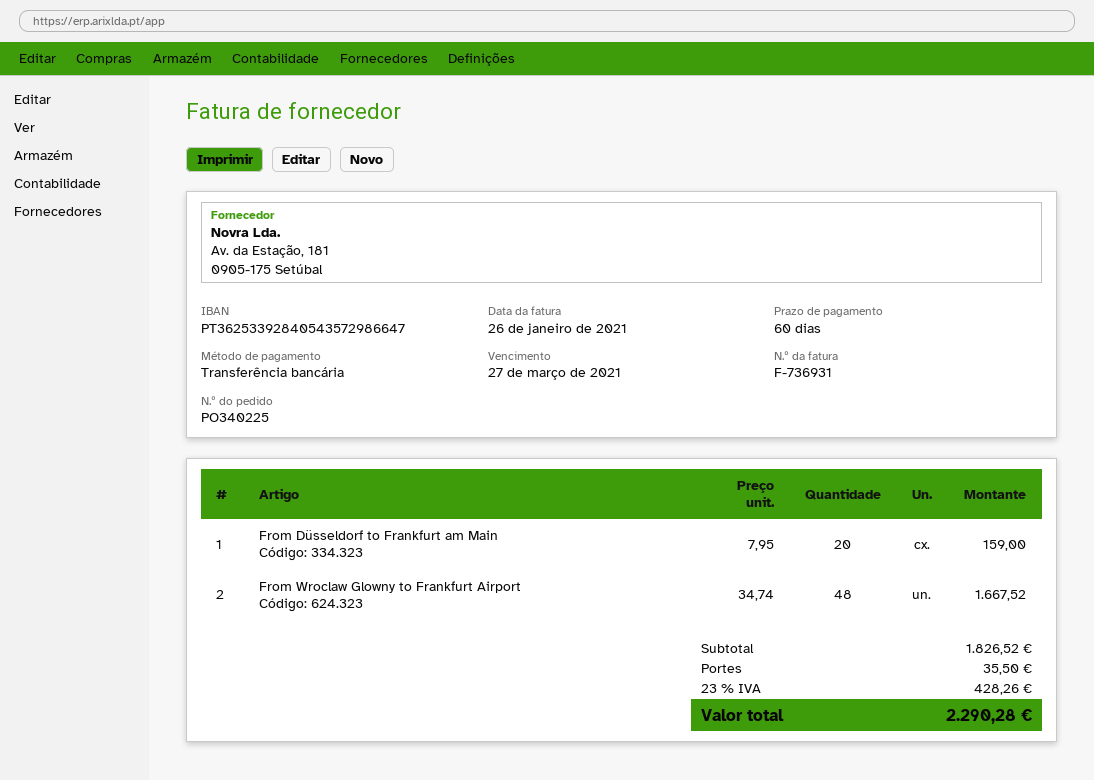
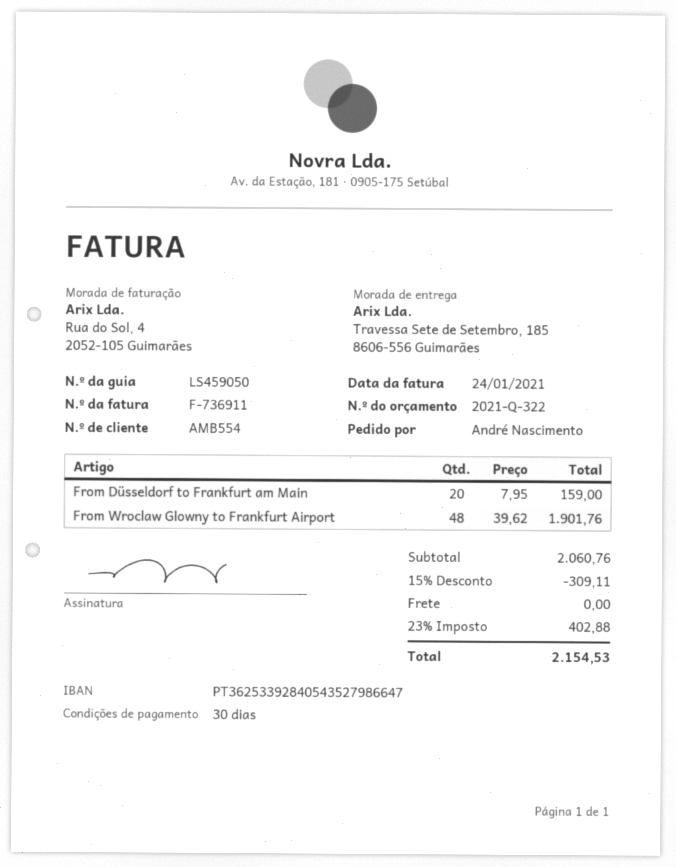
invoice number: F-736931 -> F-736911
invoice date: 2021-01-26 -> 2021-01-24
payment terms: 60 days -> 30 days
bank account: PT36253392840543572986647 -> PT36253392840543527986647
From Wroclaw Glowny to Frankfurt Airport: 48 x 34.74 = 1667.52 -> 48 x 39.62 = 1901.76
subtotal: 1826.52 -> 2060.76
discount: none -> 15% = 309.11
shipping: 35.50 -> 0.00
tax: 23% = 428.26 -> 23% = 402.88
total: 2290.28 -> 2154.53

